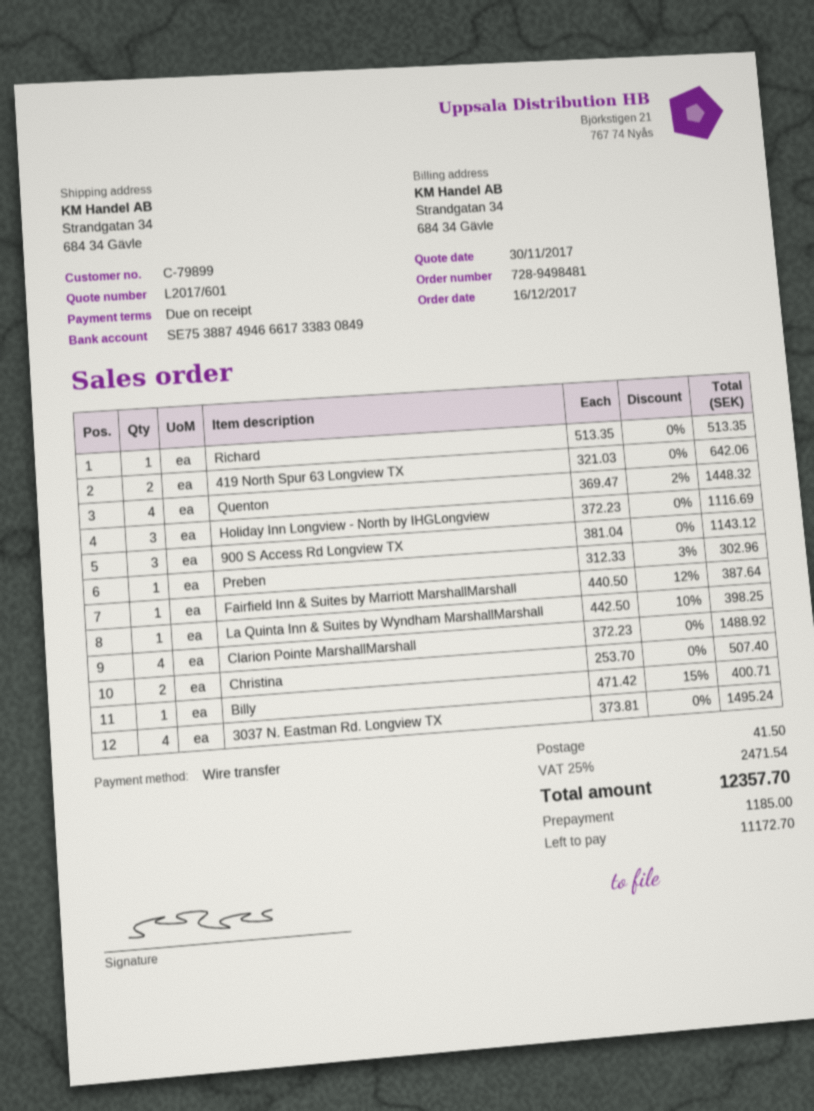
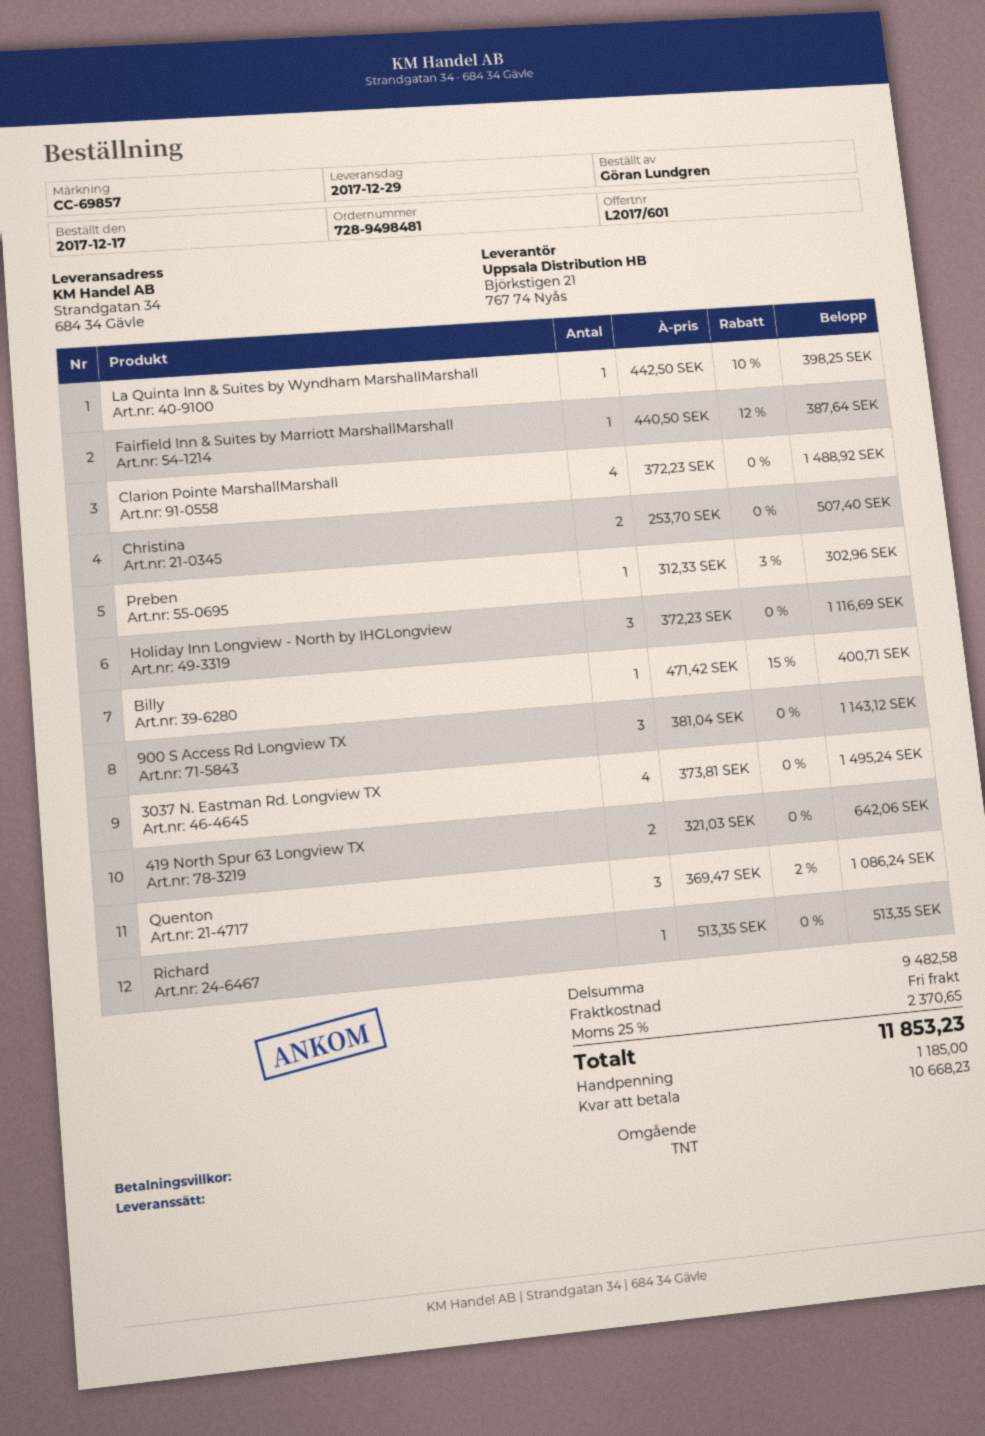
order date: 2017-12-16 -> 2017-12-17
Quenton: 4 x 369.47 - 2% = 1448.32 -> 3 x 369.47 - 2% = 1086.24
shipping: 41.50 -> 0.00
tax: 25% = 2471.54 -> 25% = 2370.65
total: 12357.70 -> 11853.23
balance: 11172.70 -> 10668.23

